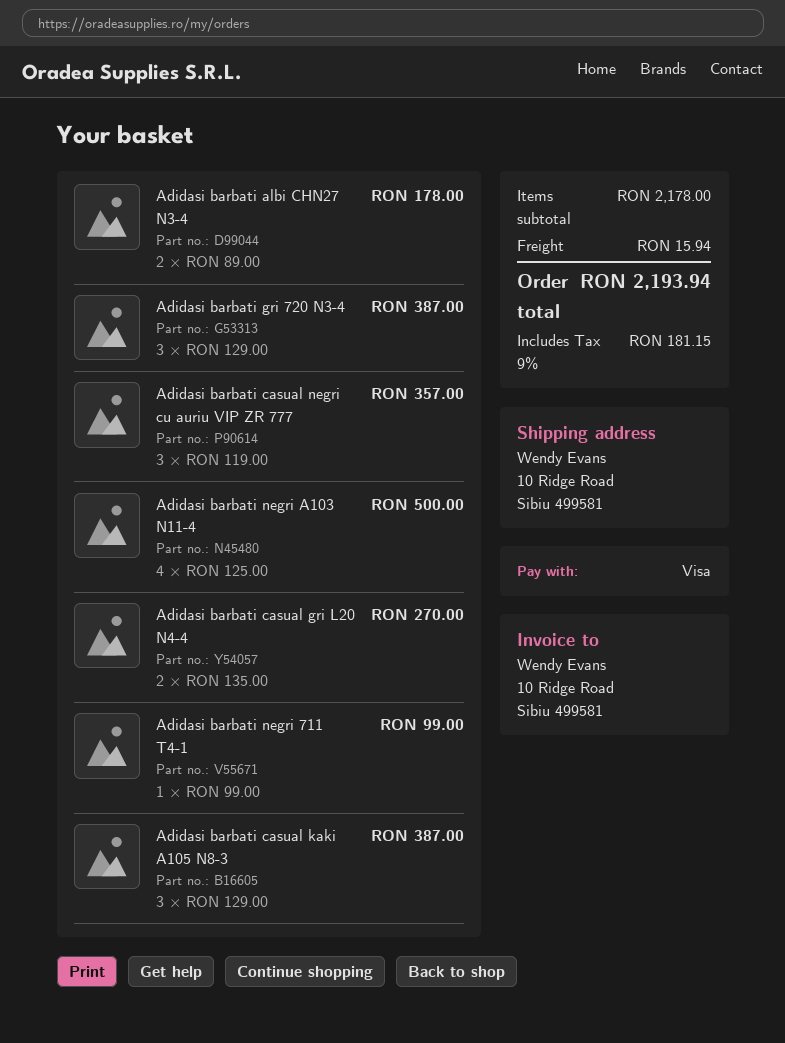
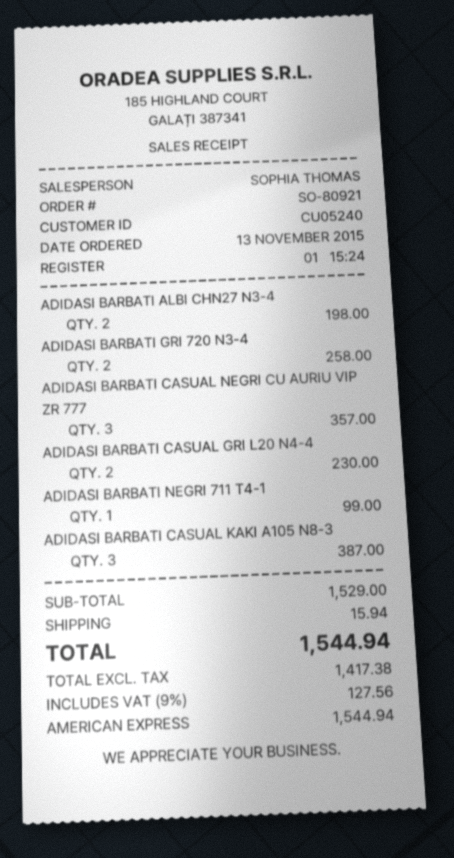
payment method: Visa -> American Express
Adidasi barbati albi CHN27 N3-4: 2 for 178.00 -> 2 for 198.00
Adidasi barbati gri 720 N3-4: 3 for 387.00 -> 2 for 258.00
Adidasi barbati negri A103 N11-4: 4 for 500.00 -> none
Adidasi barbati casual gri L20 N4-4: 2 for 270.00 -> 2 for 230.00
subtotal: 2178.00 -> 1529.00
tax: 9% = 181.15 -> 9% = 127.56
total: 2193.94 -> 1544.94

